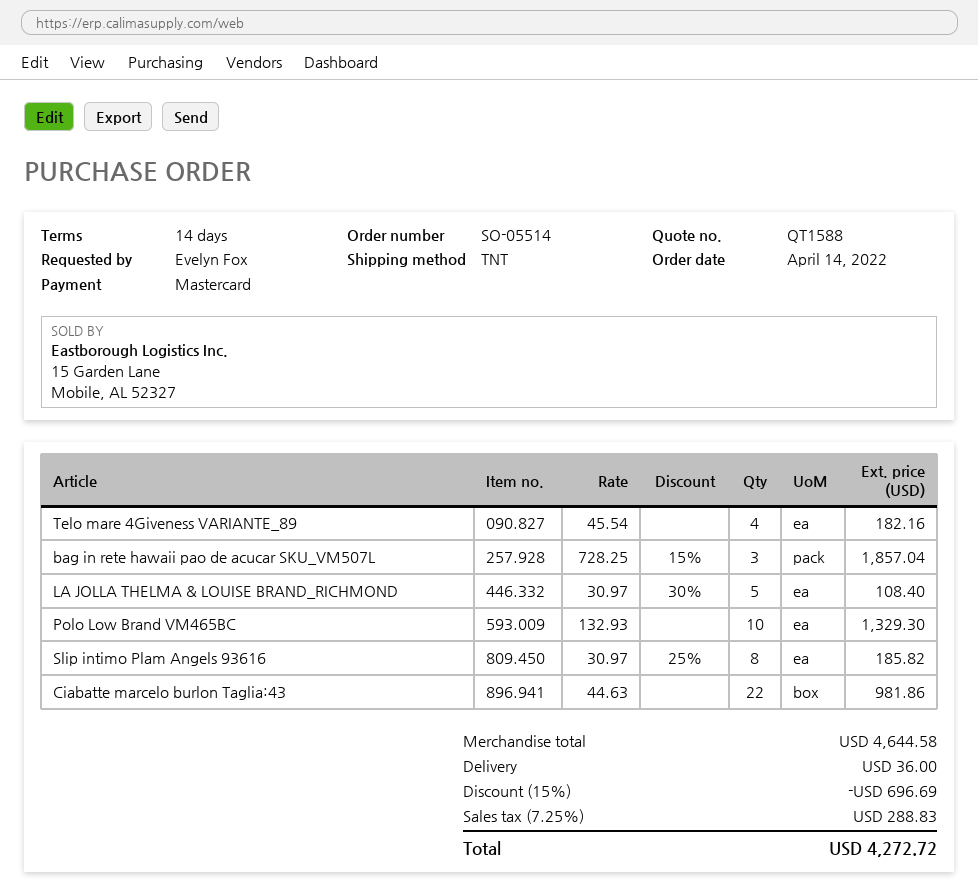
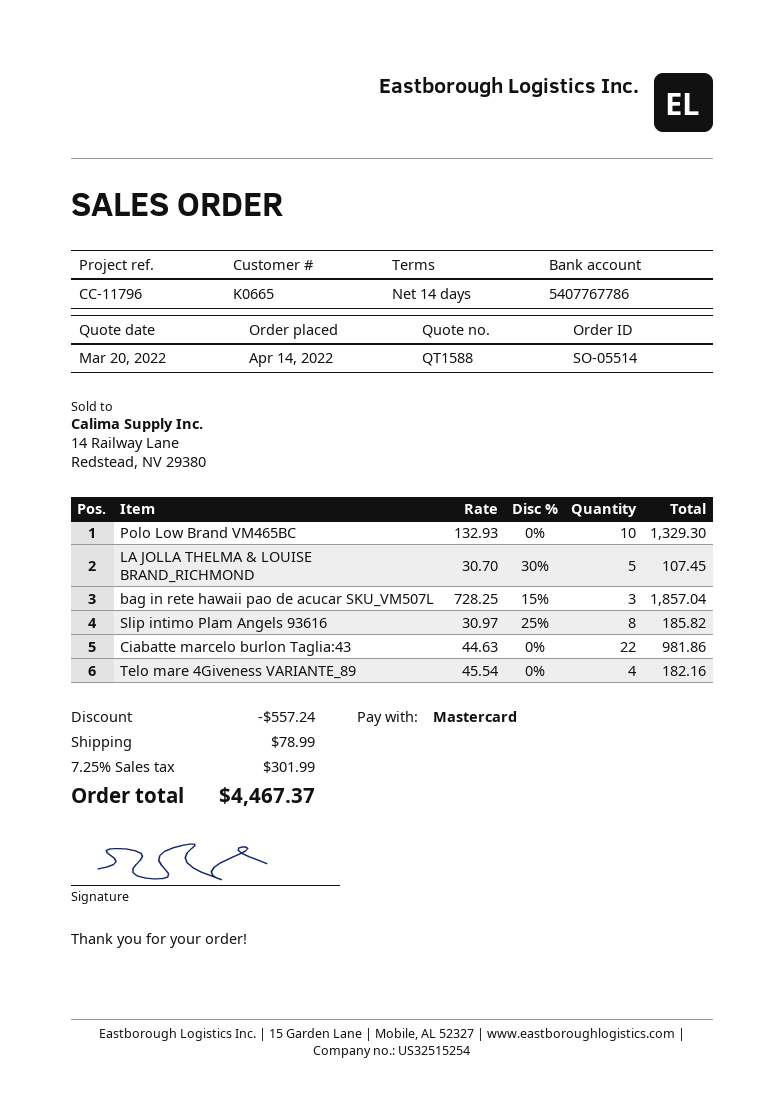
LA JOLLA THELMA & LOUISE BRAND_RICHMOND: 5 x 30.97 - 30% = 108.40 -> 5 x 30.70 - 30% = 107.45
discount: 696.69 -> 557.24
shipping: 36.00 -> 78.99
tax: 7.25% = 288.83 -> 7.25% = 301.99
total: 4272.72 -> 4467.37

